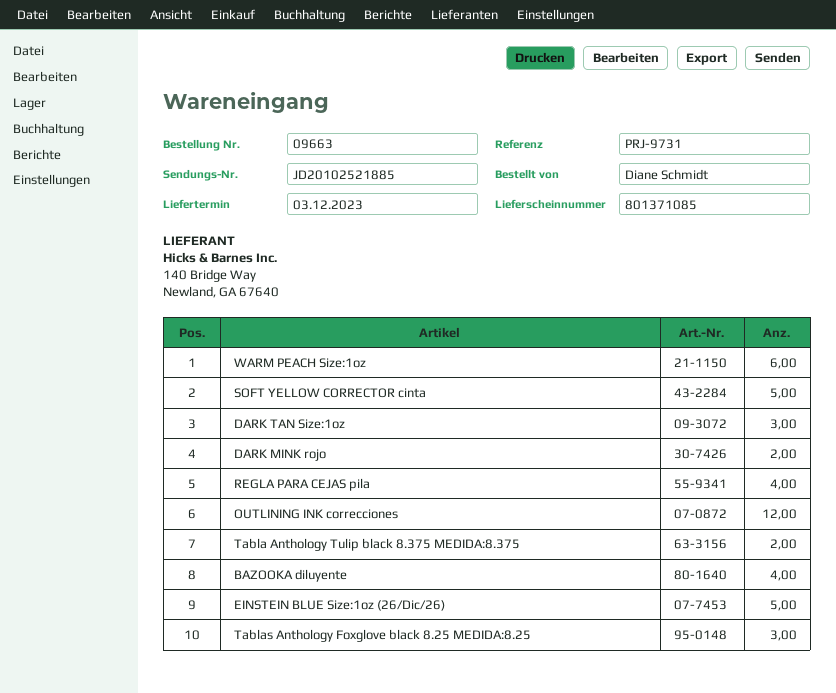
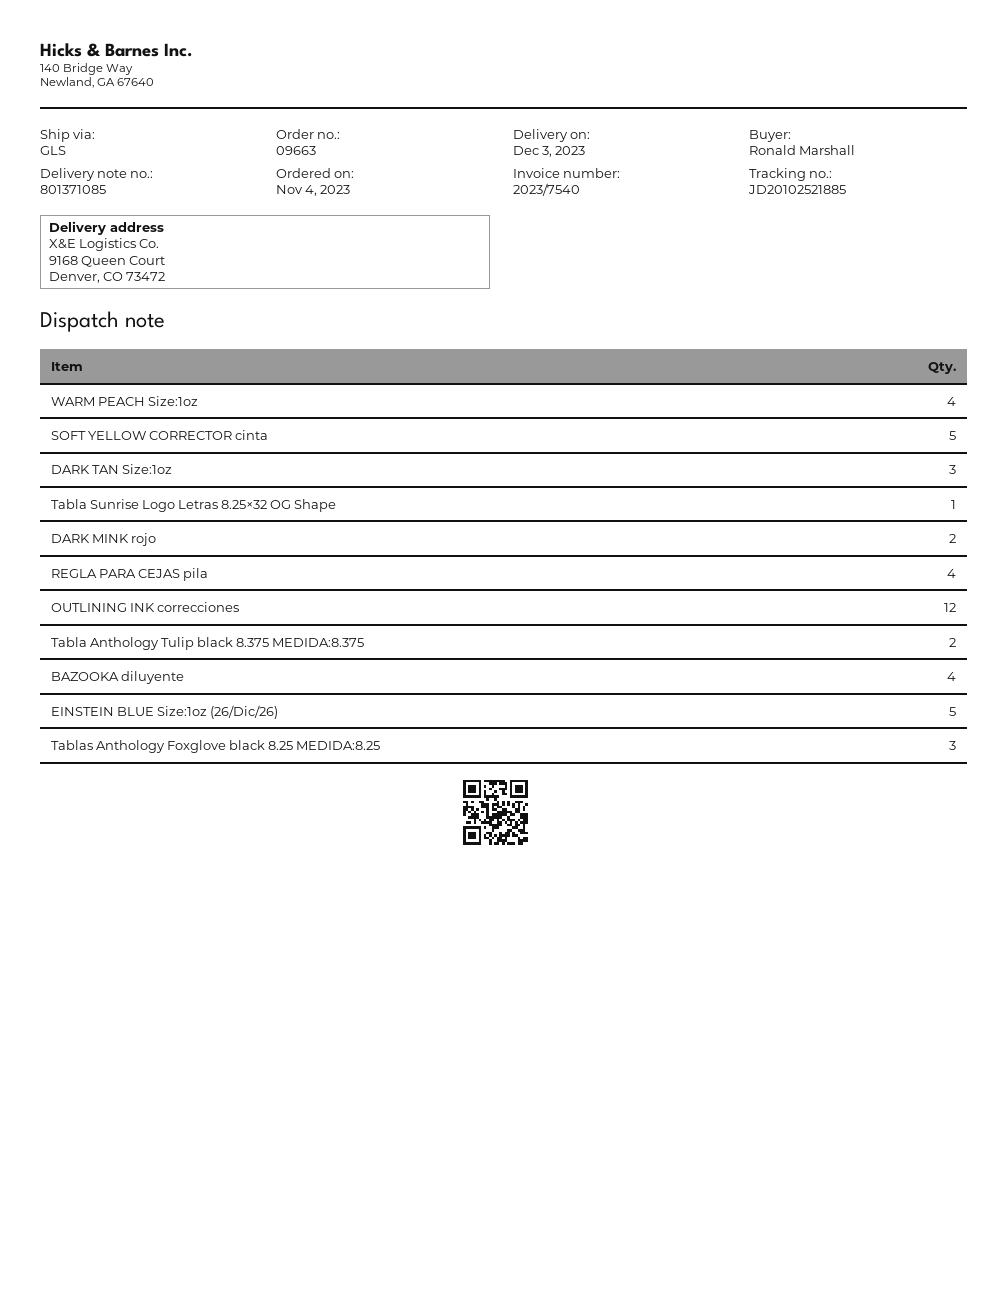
ordered by: Diane Schmidt -> Ronald Marshall
WARM PEACH Size:1oz: 6 -> 4
Tabla Sunrise Logo Letras 8.25×32 OG Shape: none -> 1

